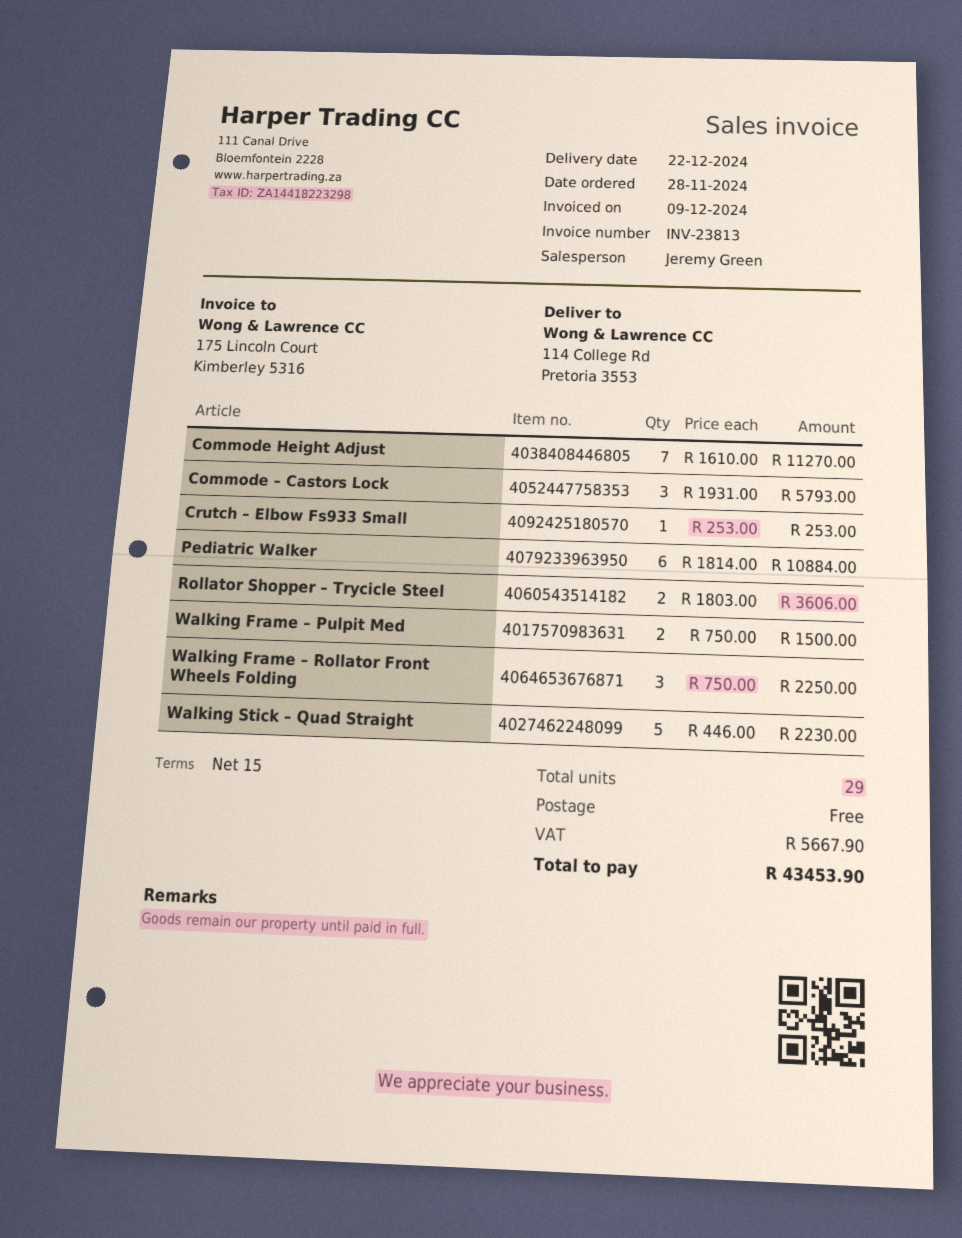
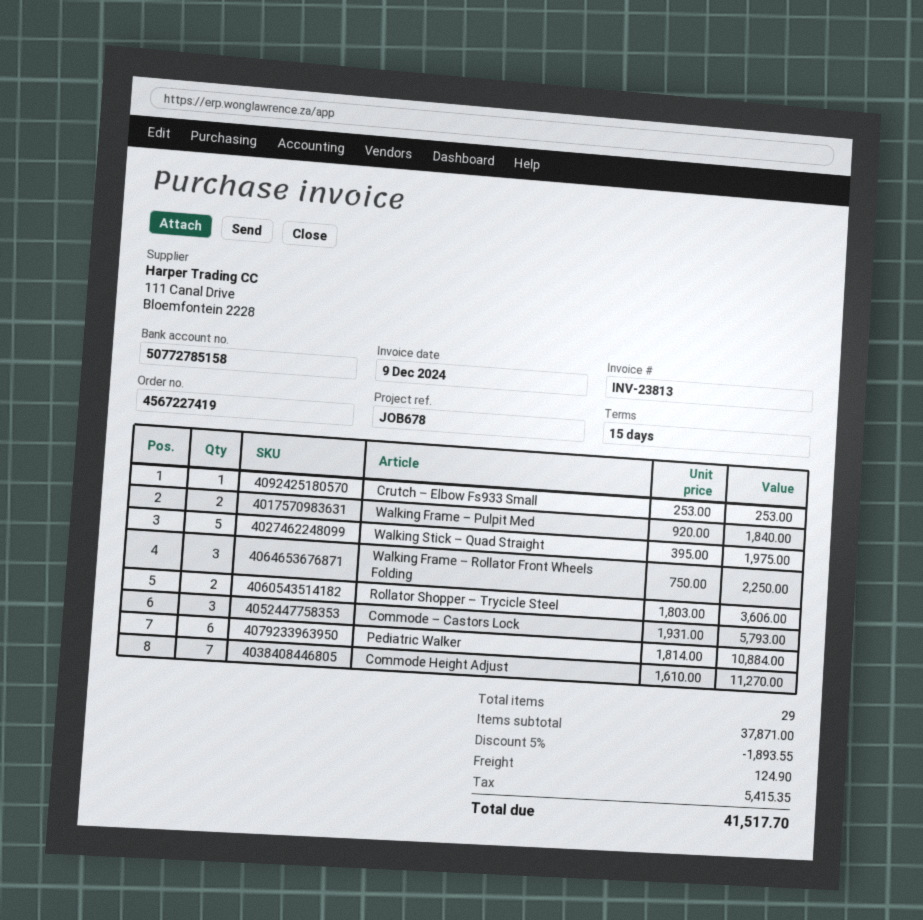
Walking Frame – Pulpit Med: 2 x 750.00 = 1500.00 -> 2 x 920.00 = 1840.00
Walking Stick – Quad Straight: 5 x 446.00 = 2230.00 -> 5 x 395.00 = 1975.00
discount: none -> 5% = 1893.55
shipping: 0.00 -> 124.90
tax: 5667.90 -> 5415.35
total: 43453.90 -> 41517.70

